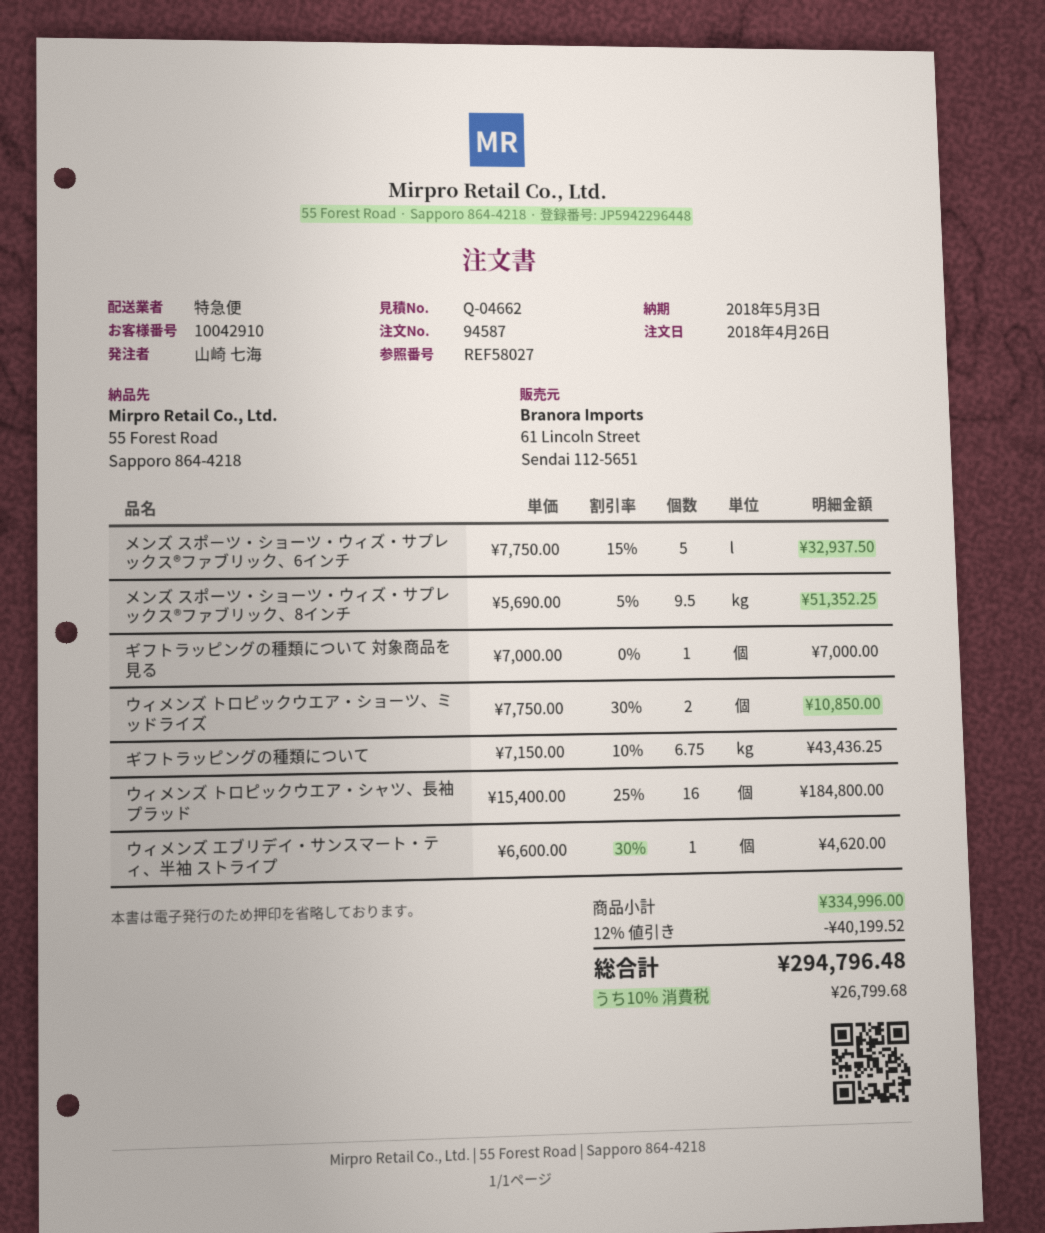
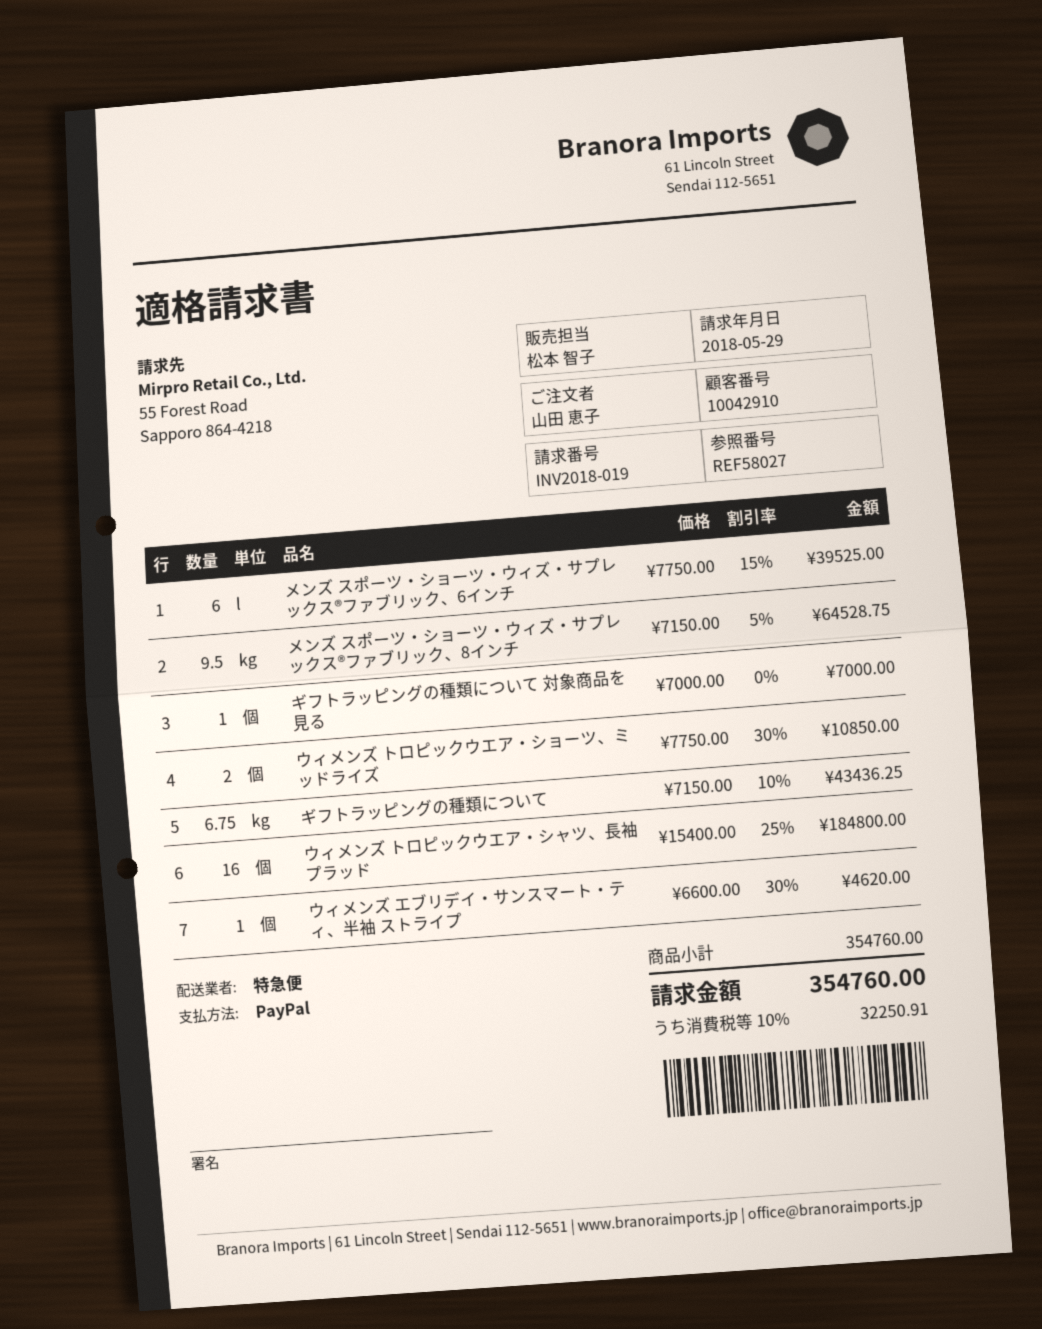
ordered by: 山崎 七海 -> 山田 恵子
メンズ スポーツ・ショーツ・ウィズ・サプレックス®ファブリック、6インチ: 5 x 7750.00 - 15% = 32937.50 -> 6 x 7750.00 - 15% = 39525.00
メンズ スポーツ・ショーツ・ウィズ・サプレックス®ファブリック、8インチ: 9.5 x 5690.00 - 5% = 51352.25 -> 9.5 x 7150.00 - 5% = 64528.75
subtotal: 334996.00 -> 354760.00
discount: 12% = 40199.52 -> none
tax: 10% = 26799.68 -> 10% = 32250.91
total: 294796.48 -> 354760.00

